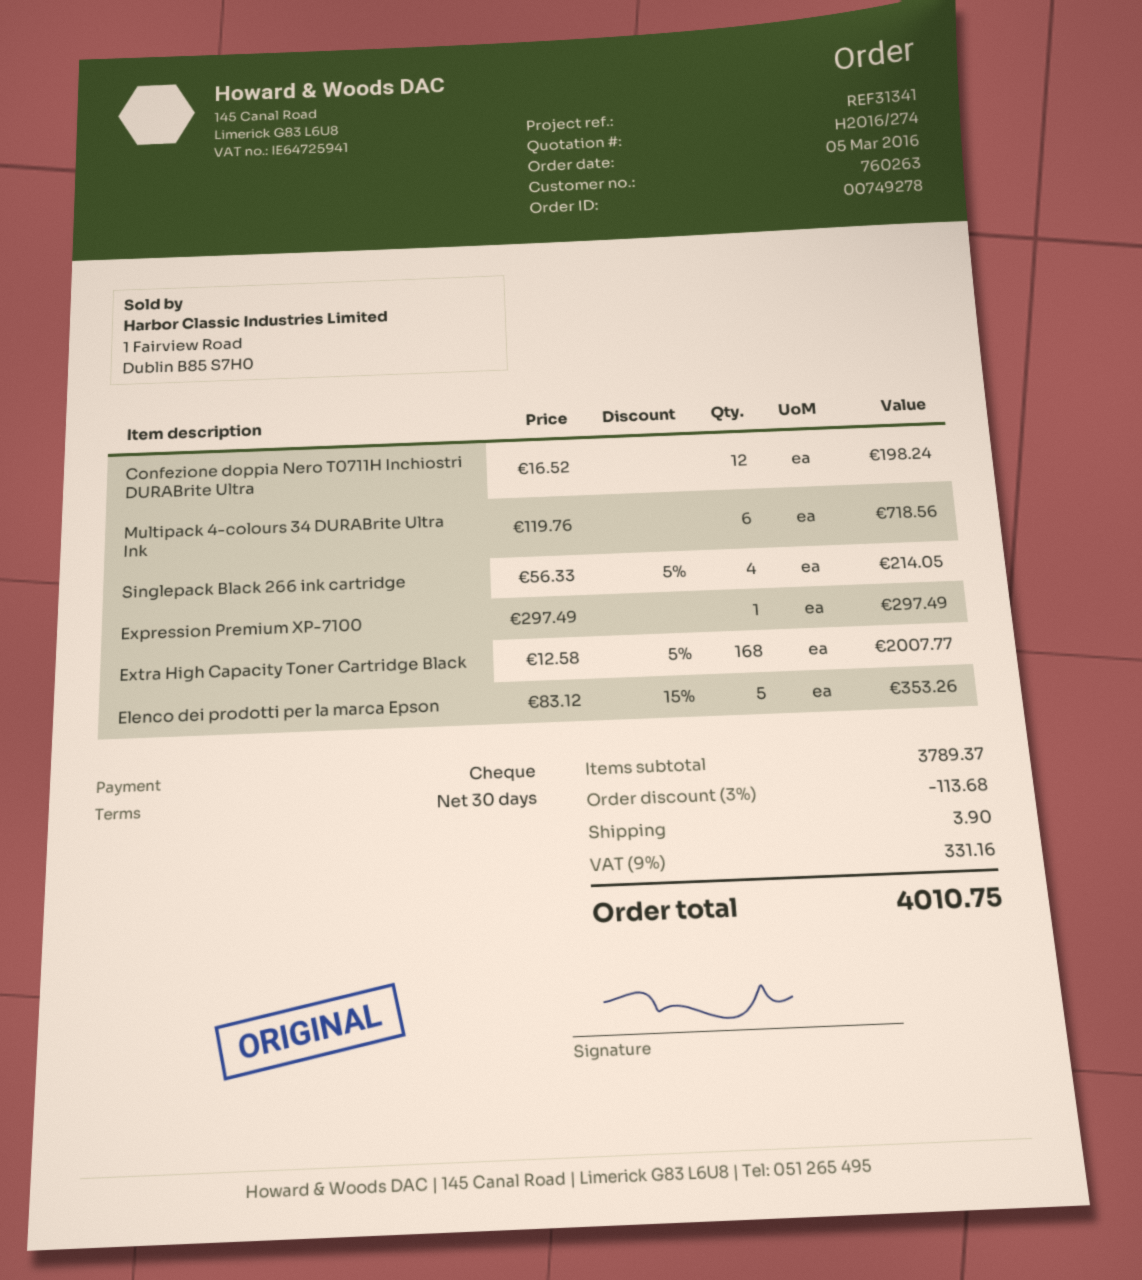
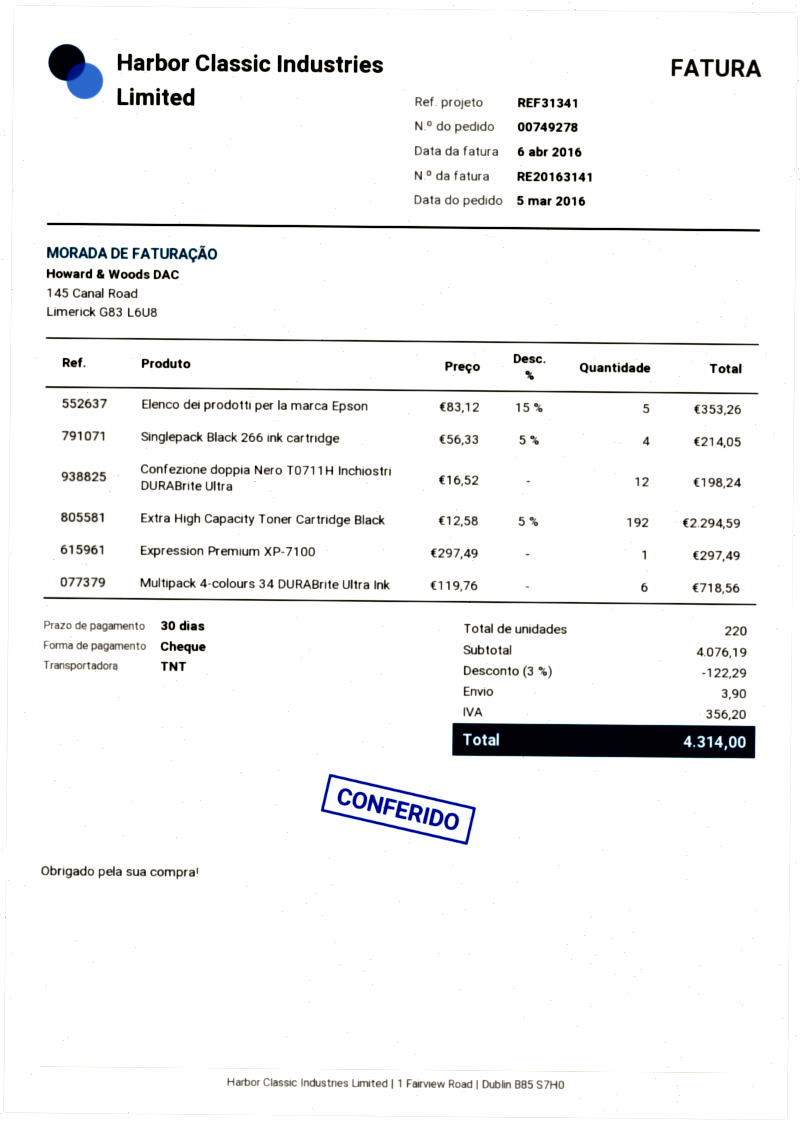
Extra High Capacity Toner Cartridge Black: 168 x 12.58 - 5% = 2007.77 -> 192 x 12.58 - 5% = 2294.59
subtotal: 3789.37 -> 4076.19
discount: 3% = 113.68 -> 3% = 122.29
tax: 331.16 -> 356.20
total: 4010.75 -> 4314.00

